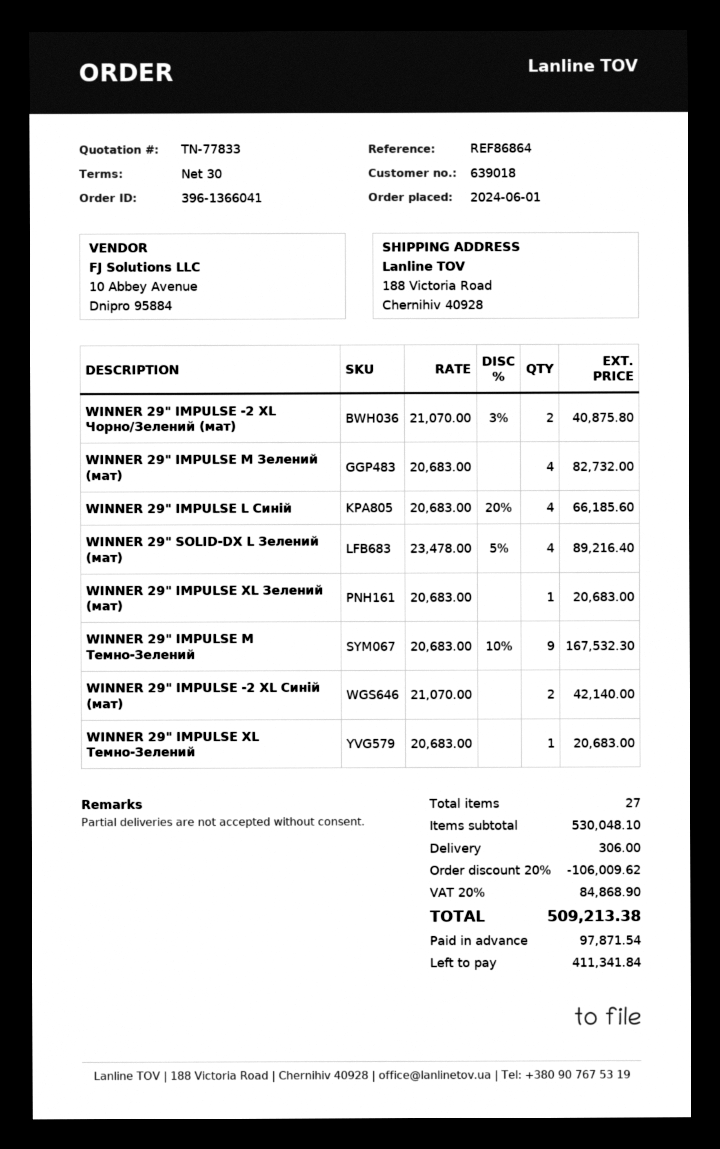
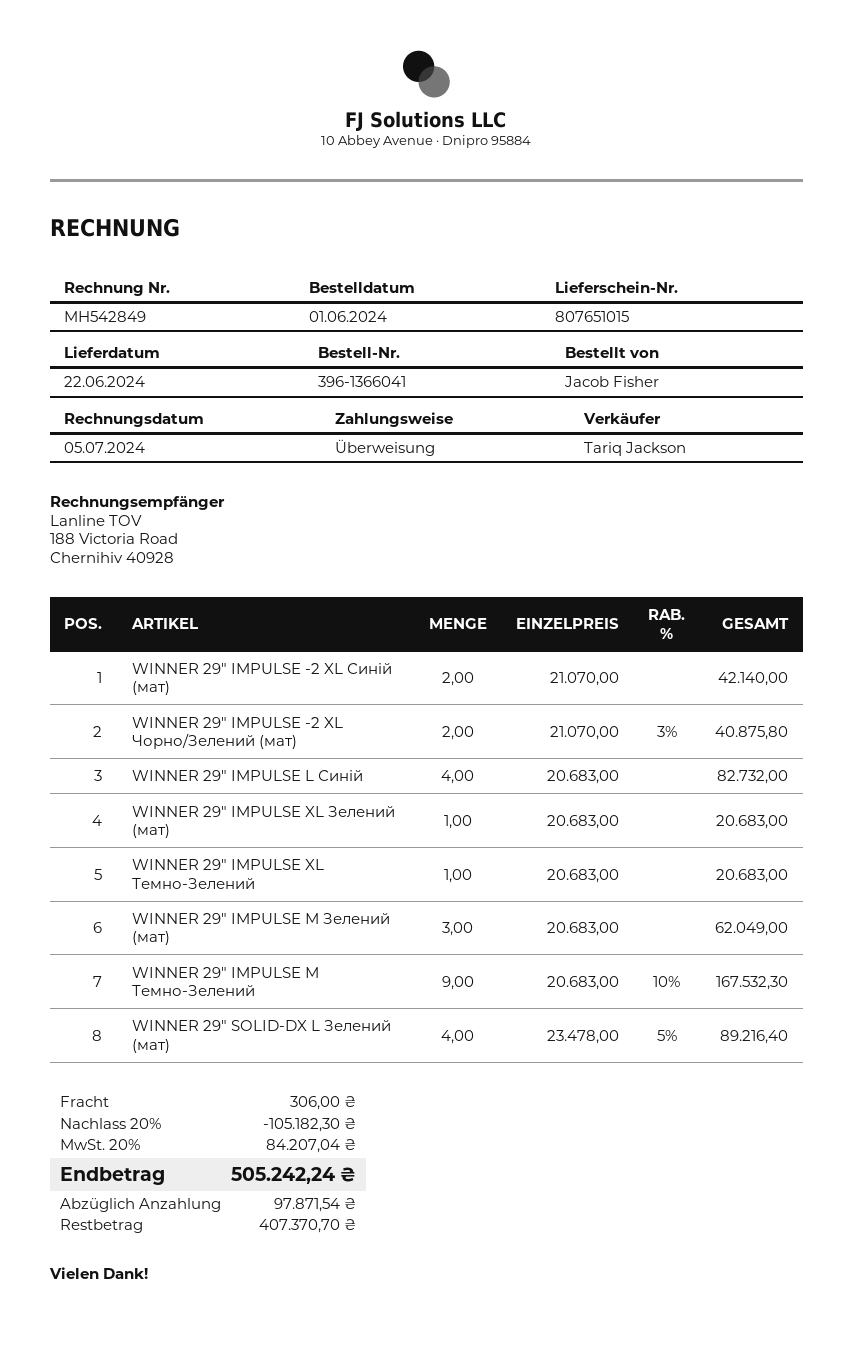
WINNER 29" IMPULSE М Зелений (мат): 4 x 20683.00 = 82732.00 -> 3 x 20683.00 = 62049.00
WINNER 29" IMPULSE L Синій: 4 x 20683.00 - 20% = 66185.60 -> 4 x 20683.00 = 82732.00
discount: 20% = 106009.62 -> 20% = 105182.30
tax: 20% = 84868.90 -> 20% = 84207.04
total: 509213.38 -> 505242.24
balance: 411341.84 -> 407370.70

